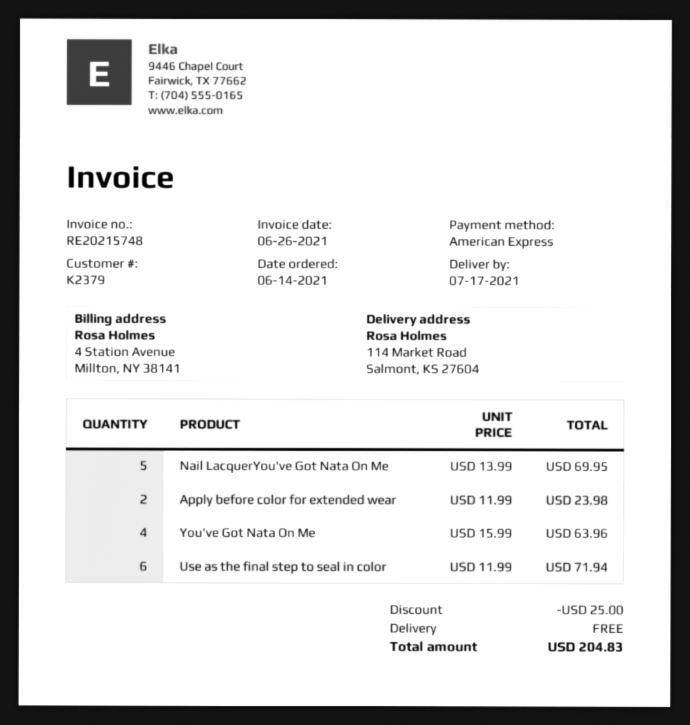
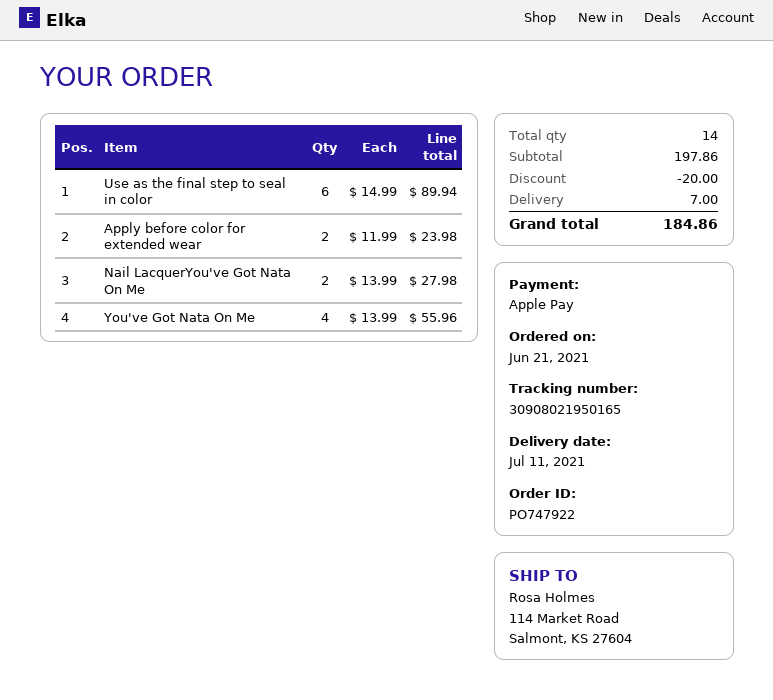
order date: 2021-06-14 -> 2021-06-21
delivery date: 2021-07-17 -> 2021-07-11
payment method: American Express -> Apple Pay
Nail LacquerYou've Got Nata On Me: 5 x 13.99 = 69.95 -> 2 x 13.99 = 27.98
You've Got Nata On Me: 4 x 15.99 = 63.96 -> 4 x 13.99 = 55.96
Use as the final step to seal in color: 6 x 11.99 = 71.94 -> 6 x 14.99 = 89.94
discount: 25.00 -> 20.00
shipping: 0.00 -> 7.00
total: 204.83 -> 184.86

